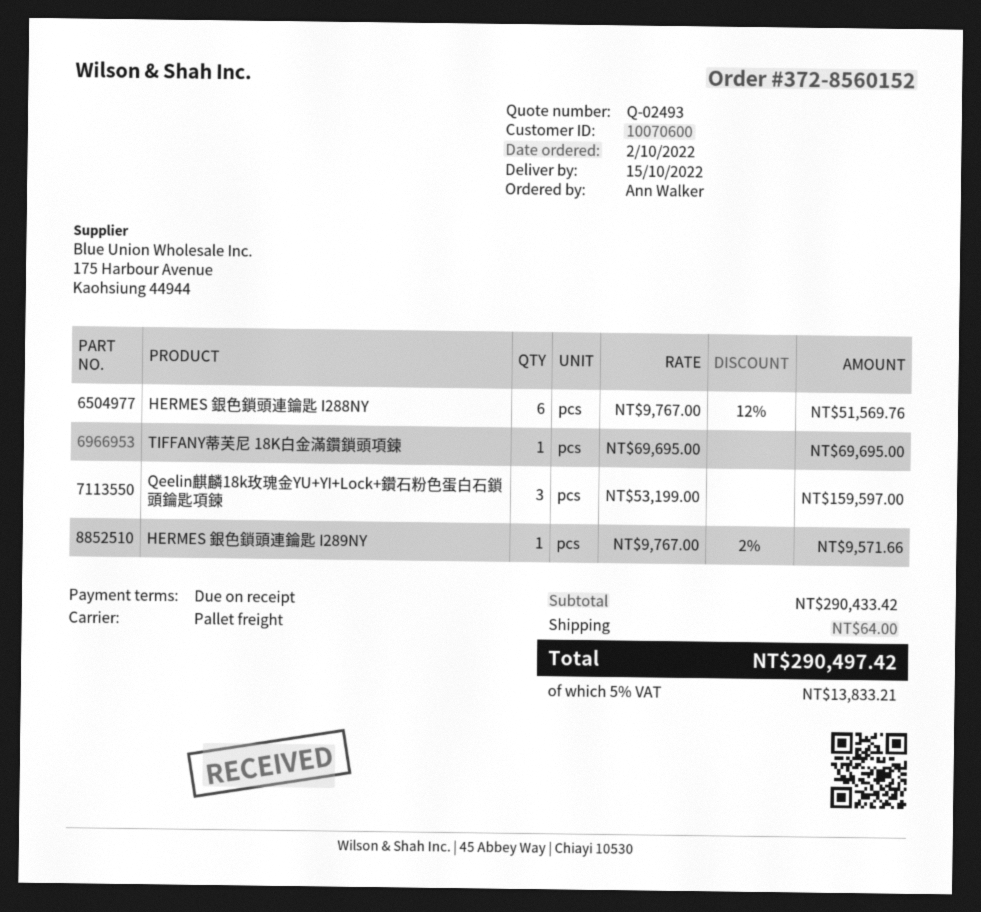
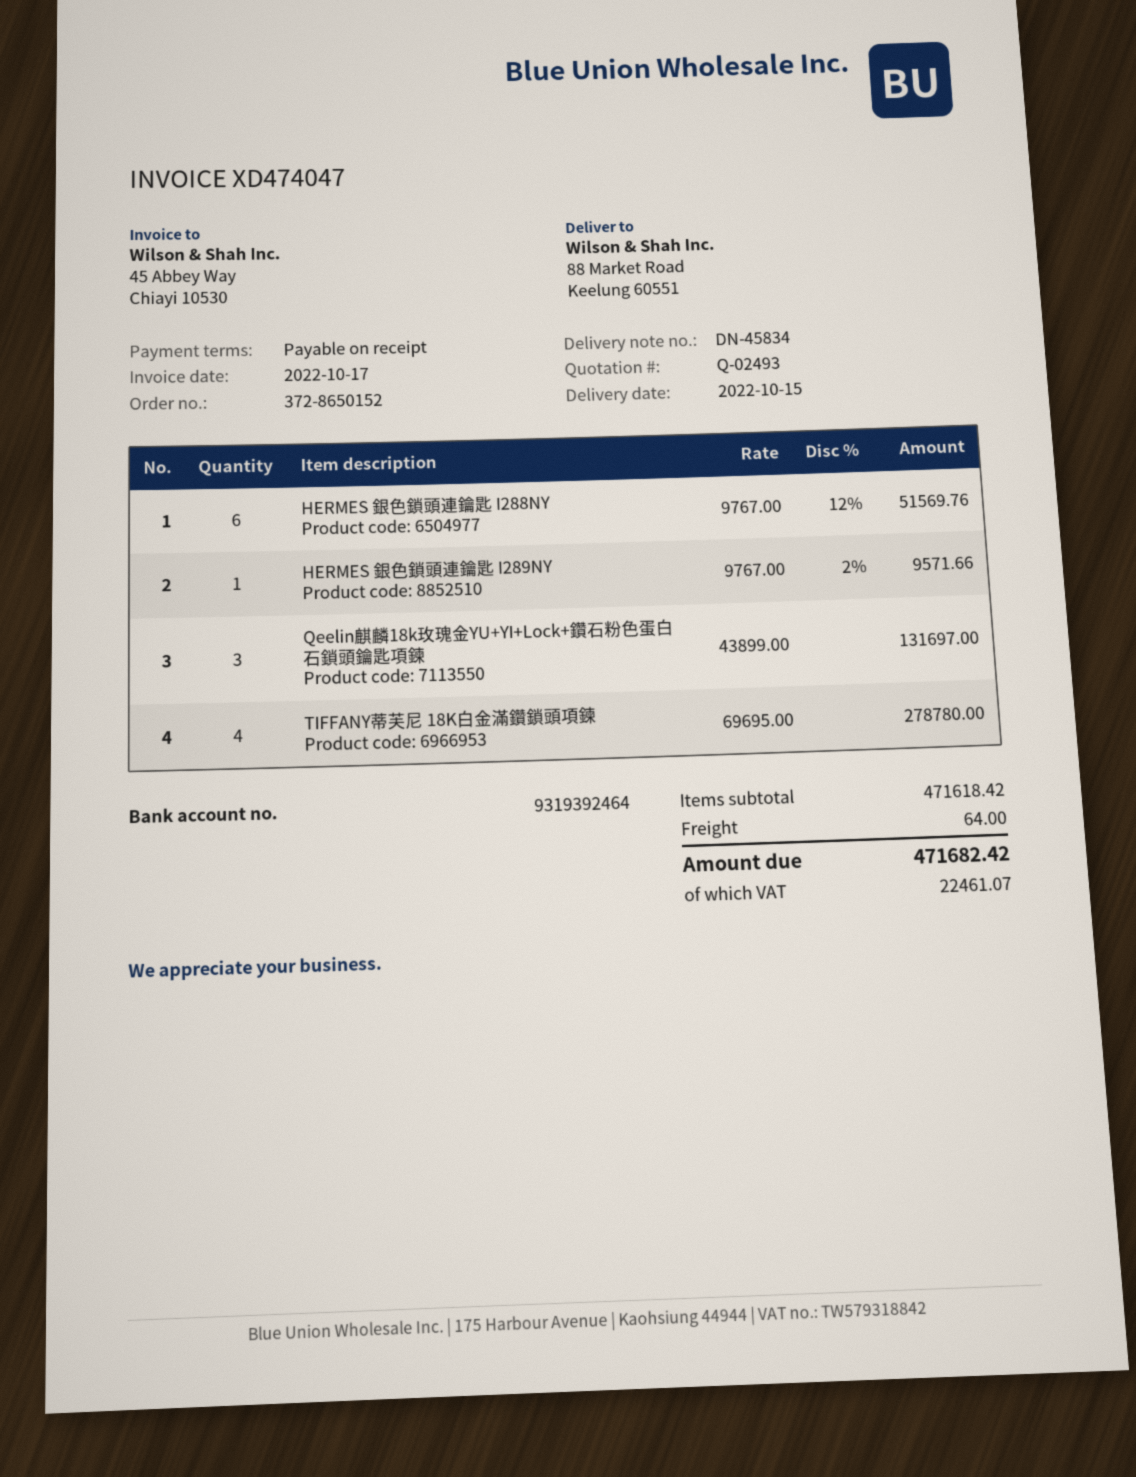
order number: 372-8560152 -> 372-8650152
TIFFANY蒂芙尼 18K白金滿鑽鎖頭項鍊: 1 x 69695.00 = 69695.00 -> 4 x 69695.00 = 278780.00
Qeelin麒麟18k玫瑰金YU+YI+Lock+鑽石粉色蛋白石鎖頭鑰匙項鍊: 3 x 53199.00 = 159597.00 -> 3 x 43899.00 = 131697.00
subtotal: 290433.42 -> 471618.42
tax: 13833.21 -> 22461.07
total: 290497.42 -> 471682.42

